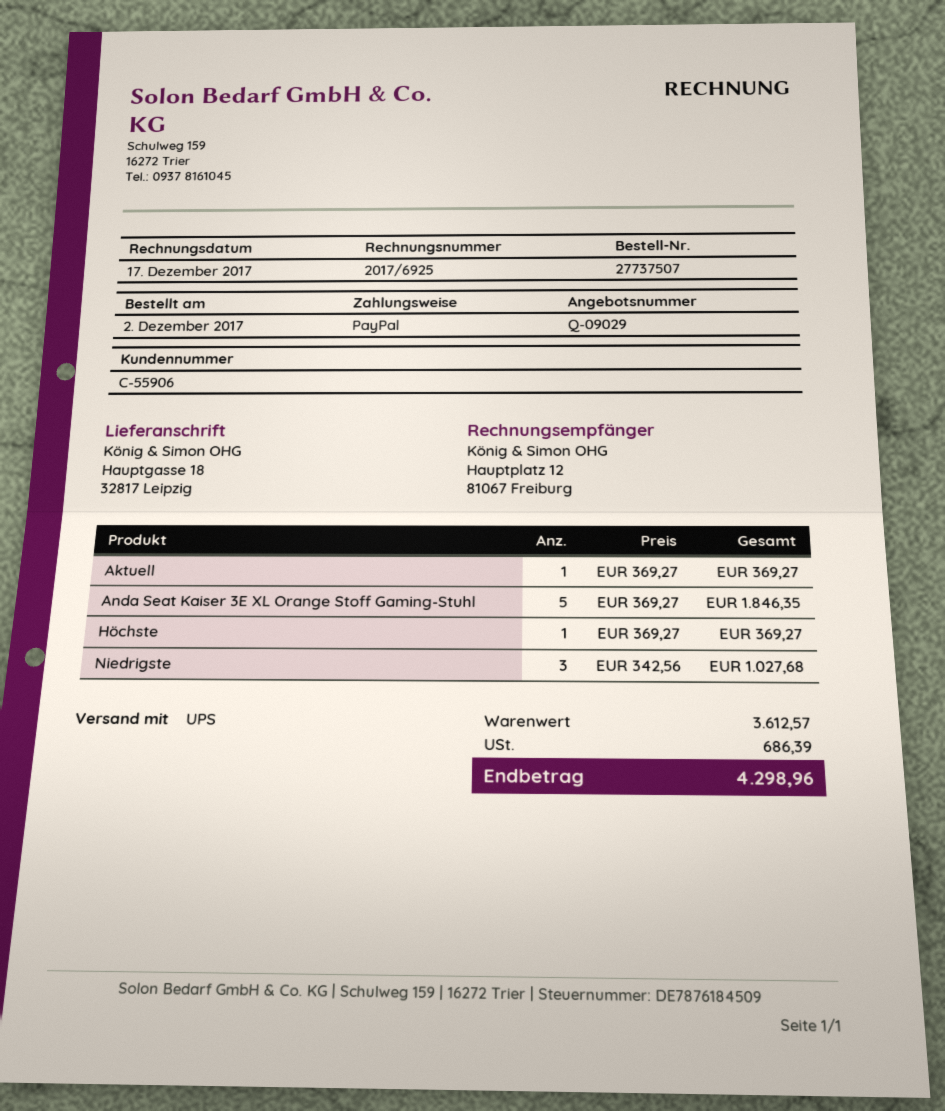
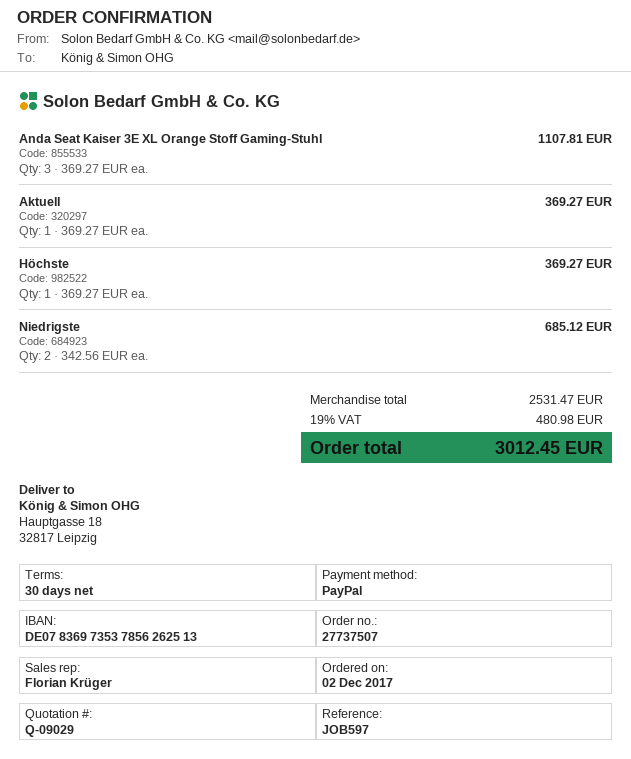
Anda Seat Kaiser 3E XL Orange Stoff Gaming-Stuhl: 5 x 369.27 = 1846.35 -> 3 x 369.27 = 1107.81
Niedrigste: 3 x 342.56 = 1027.68 -> 2 x 342.56 = 685.12
subtotal: 3612.57 -> 2531.47
tax: 686.39 -> 480.98
total: 4298.96 -> 3012.45

